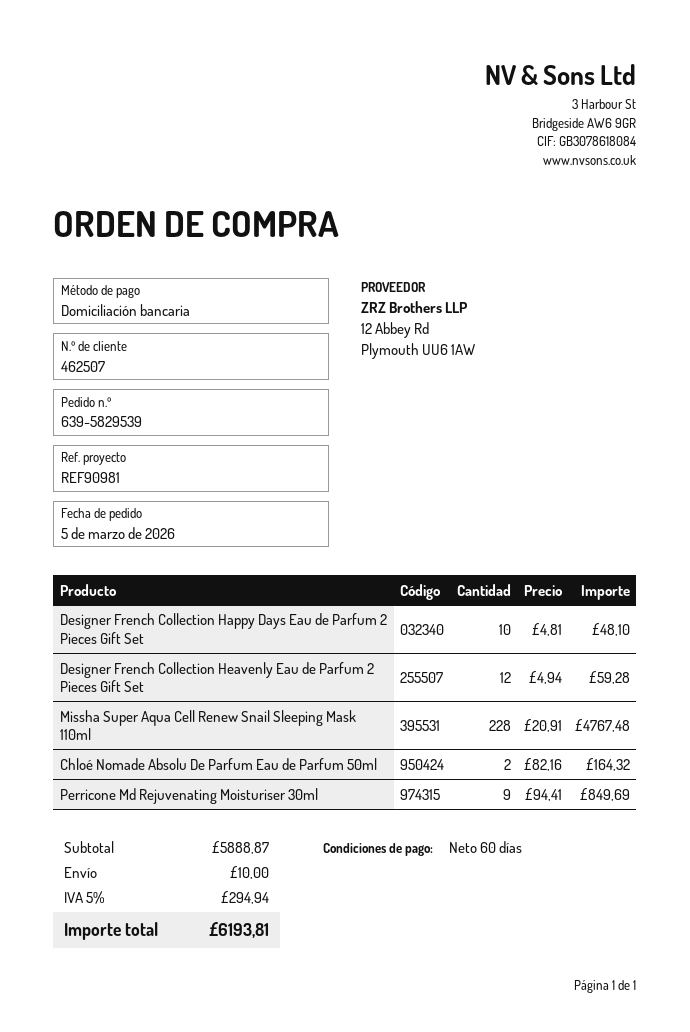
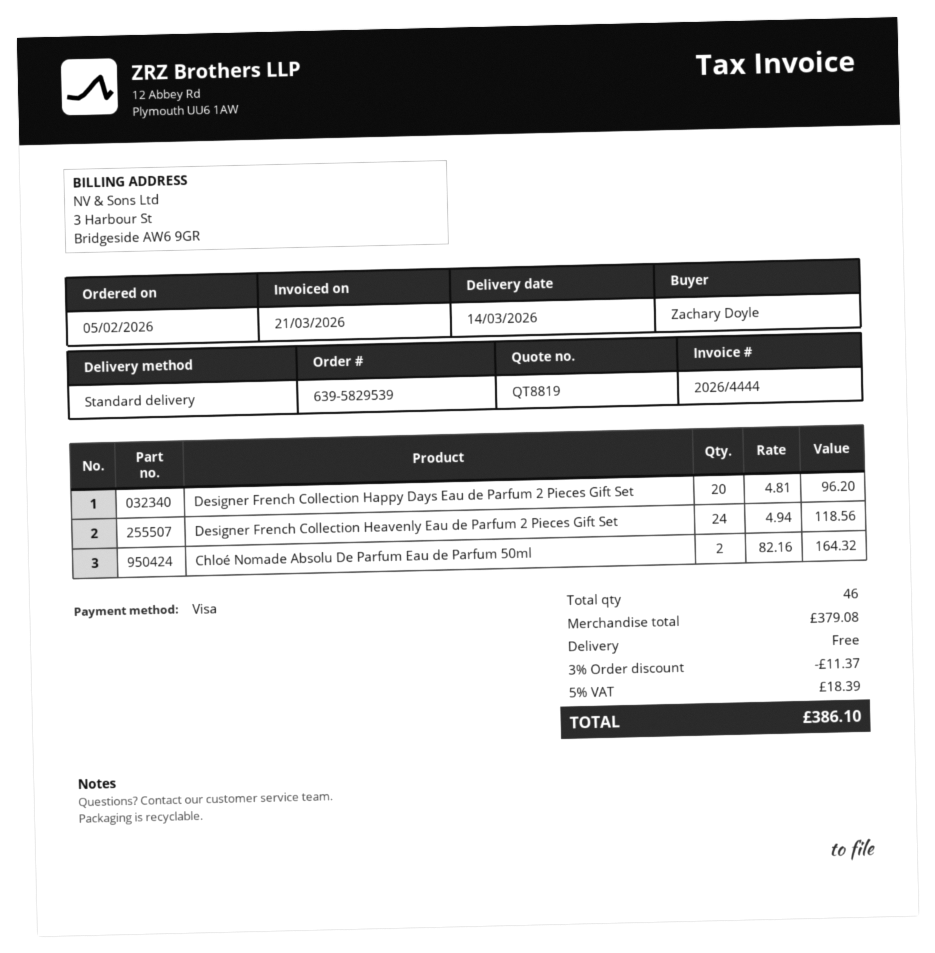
order date: 2026-03-05 -> 2026-02-05
payment method: direct debit -> Visa
Designer French Collection Happy Days Eau de Parfum 2 Pieces Gift Set: 10 x 4.81 = 48.10 -> 20 x 4.81 = 96.20
Designer French Collection Heavenly Eau de Parfum 2 Pieces Gift Set: 12 x 4.94 = 59.28 -> 24 x 4.94 = 118.56
Missha Super Aqua Cell Renew Snail Sleeping Mask 110ml: 228 x 20.91 = 4767.48 -> none
Perricone Md Rejuvenating Moisturiser 30ml: 9 x 94.41 = 849.69 -> none
subtotal: 5888.87 -> 379.08
discount: none -> 3% = 11.37
shipping: 10.00 -> 0.00
tax: 5% = 294.94 -> 5% = 18.39
total: 6193.81 -> 386.10

